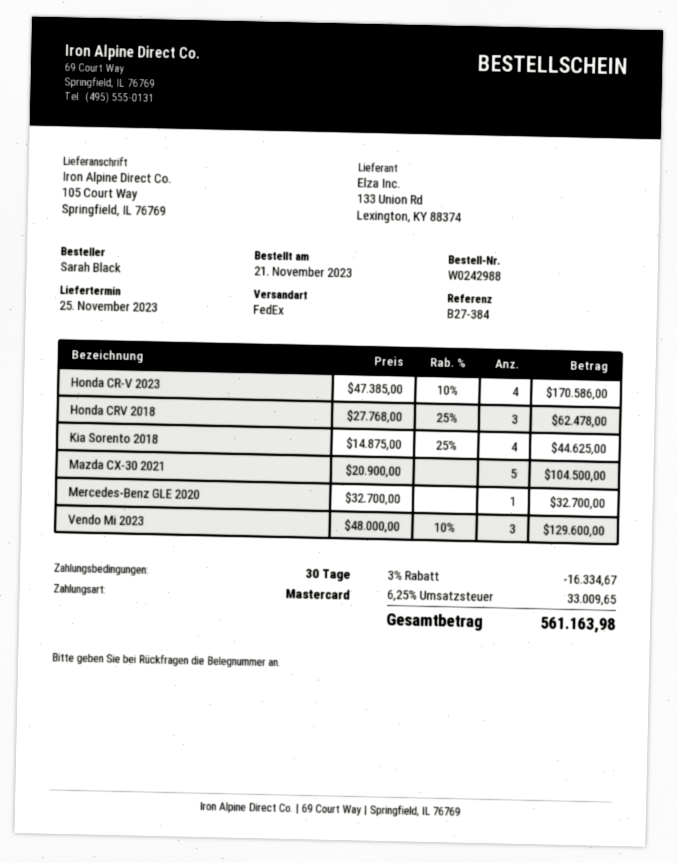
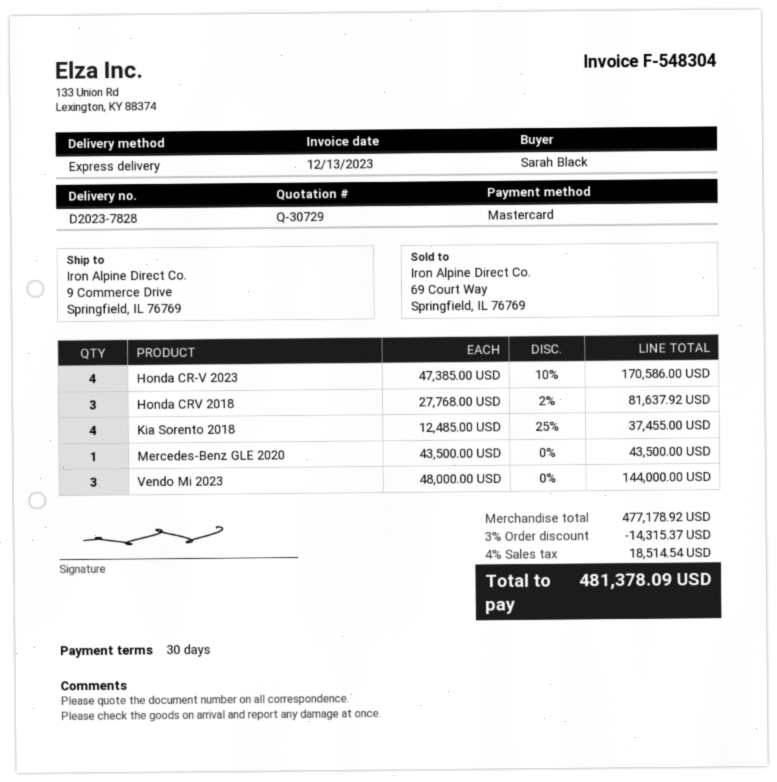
shipping method: FedEx -> express
ship to: 105 Court Way, Springfield, IL 76769 -> 9 Commerce Drive, Springfield, IL 76769
Honda CRV 2018: 3 x 27768.00 - 25% = 62478.00 -> 3 x 27768.00 - 2% = 81637.92
Kia Sorento 2018: 4 x 14875.00 - 25% = 44625.00 -> 4 x 12485.00 - 25% = 37455.00
Mazda CX-30 2021: 5 x 20900.00 = 104500.00 -> none
Mercedes-Benz GLE 2020: 1 x 32700.00 = 32700.00 -> 1 x 43500.00 = 43500.00
Vendo Mi 2023: 3 x 48000.00 - 10% = 129600.00 -> 3 x 48000.00 = 144000.00
discount: 3% = 16334.67 -> 3% = 14315.37
tax: 6.25% = 33009.65 -> 4% = 18514.54
total: 561163.98 -> 481378.09

